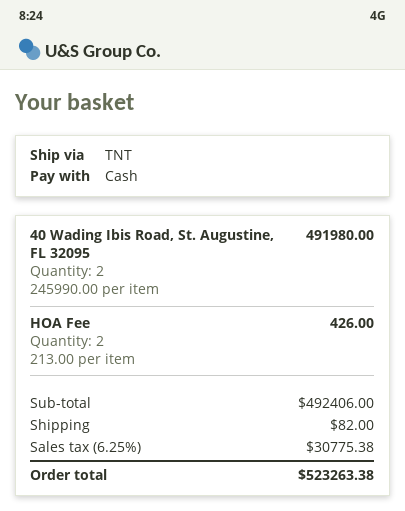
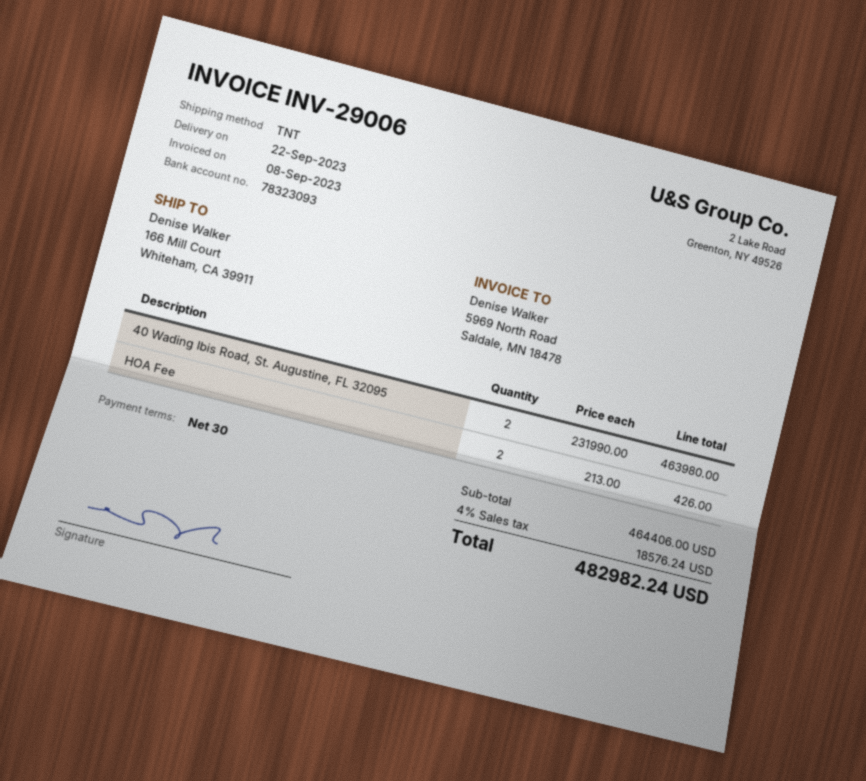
40 Wading Ibis Road, St. Augustine, FL 32095: 2 x 245990.00 = 491980.00 -> 2 x 231990.00 = 463980.00
subtotal: 492406.00 -> 464406.00
shipping: 82.00 -> none
tax: 6.25% = 30775.38 -> 4% = 18576.24
total: 523263.38 -> 482982.24

